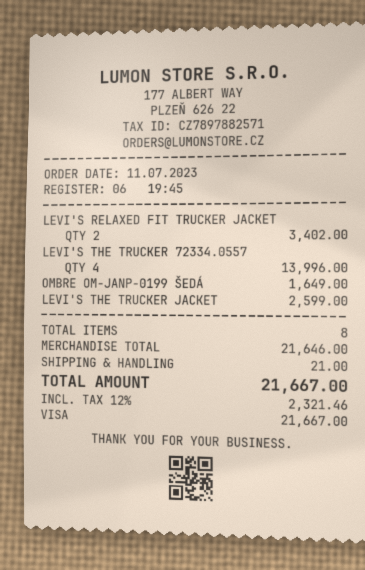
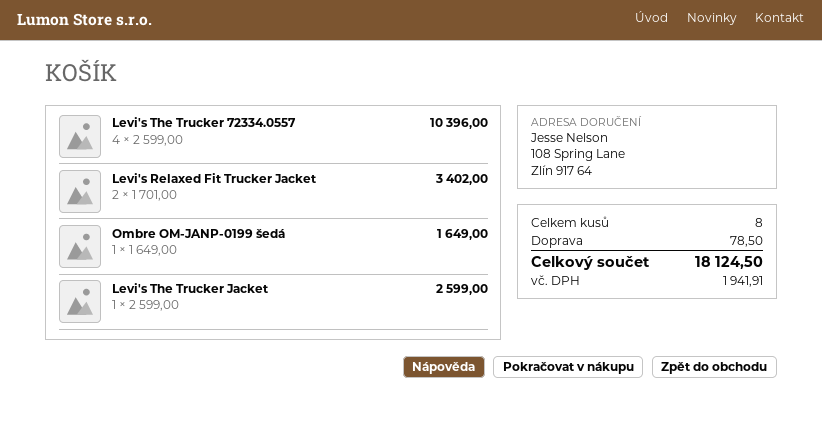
LEVI'S THE TRUCKER 72334.0557: 4 for 13996.00 -> 4 for 10396.00
shipping: 21.00 -> 78.50
tax: 2321.46 -> 1941.91
total: 21667.00 -> 18124.50

